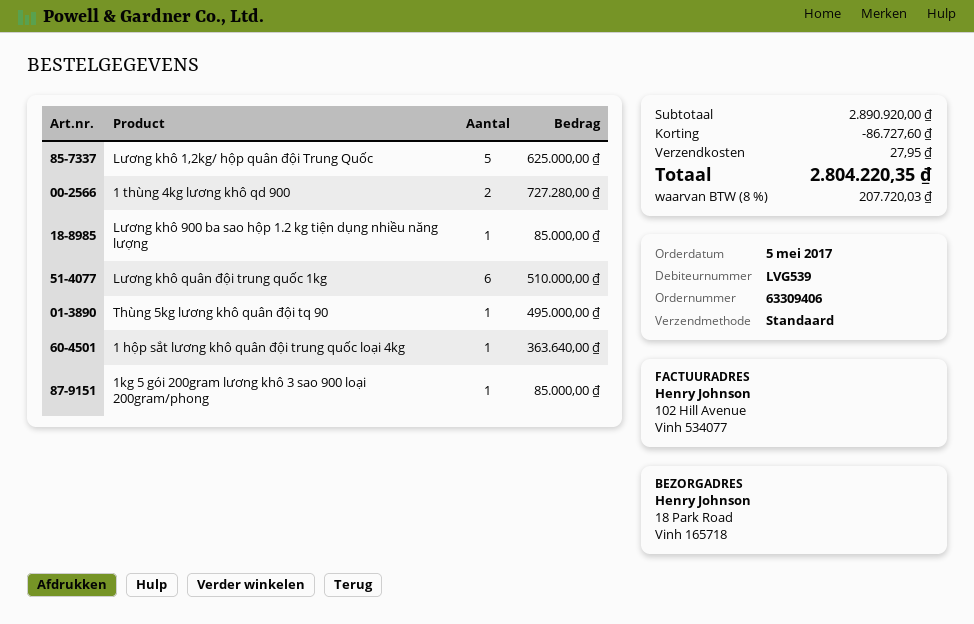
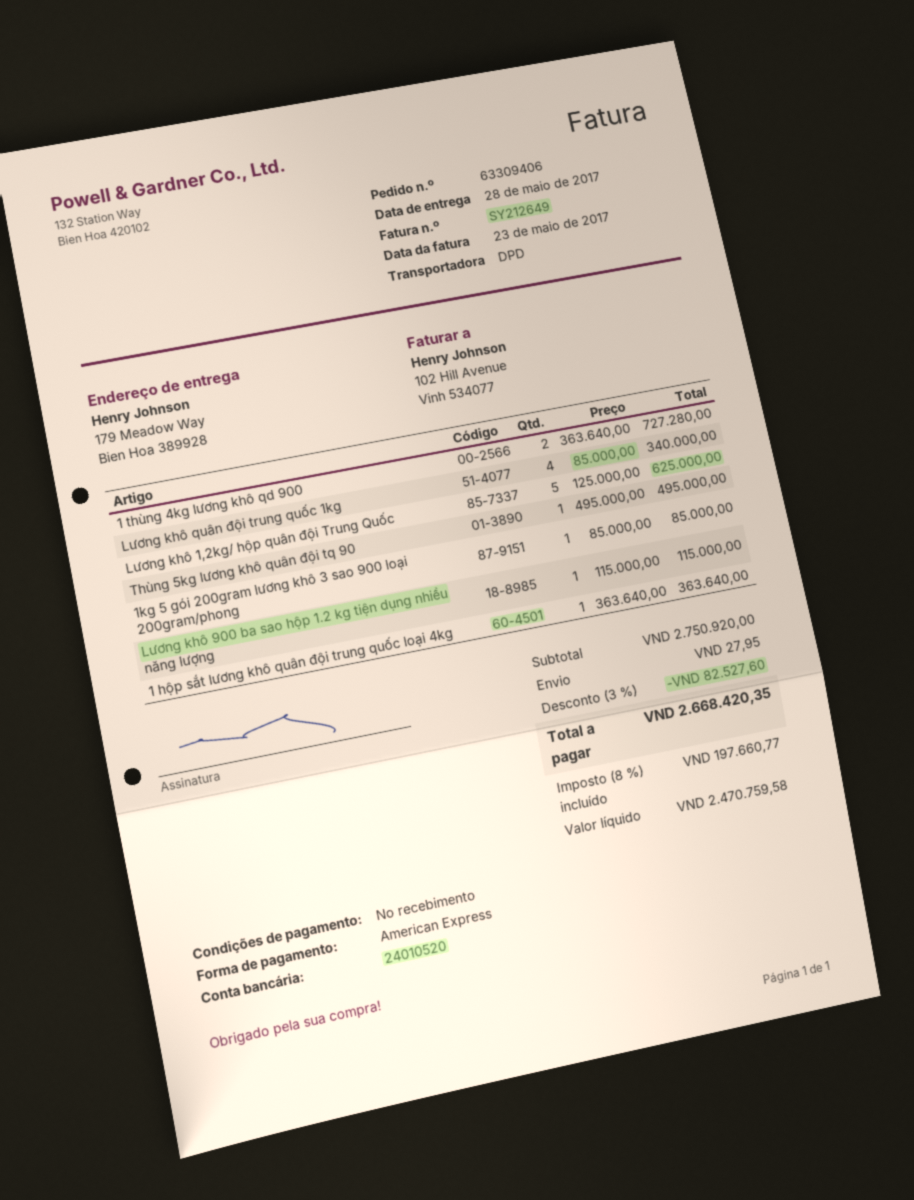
shipping method: standard -> DPD
ship to: 18 Park Road, Vinh 165718 -> 179 Meadow Way, Bien Hoa 389928
Lương khô 900 ba sao hộp 1.2 kg tiện dụng nhiều năng lượng: 1 for 85000.00 -> 1 for 115000.00
Lương khô quân đội trung quốc 1kg: 6 for 510000.00 -> 4 for 340000.00
subtotal: 2890920.00 -> 2750920.00
discount: 86727.60 -> 82527.60
tax: 8% = 207720.03 -> 8% = 197660.77
total: 2804220.35 -> 2668420.35

